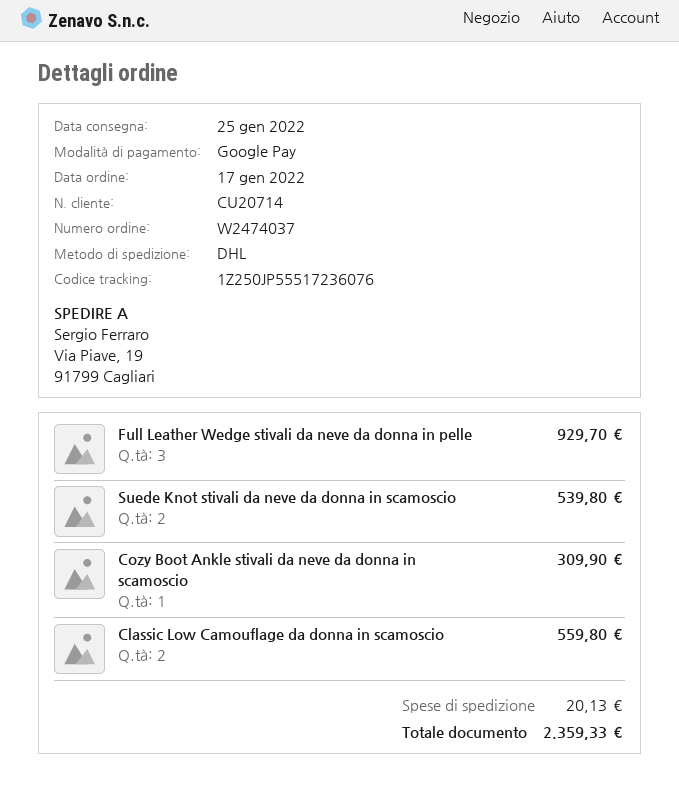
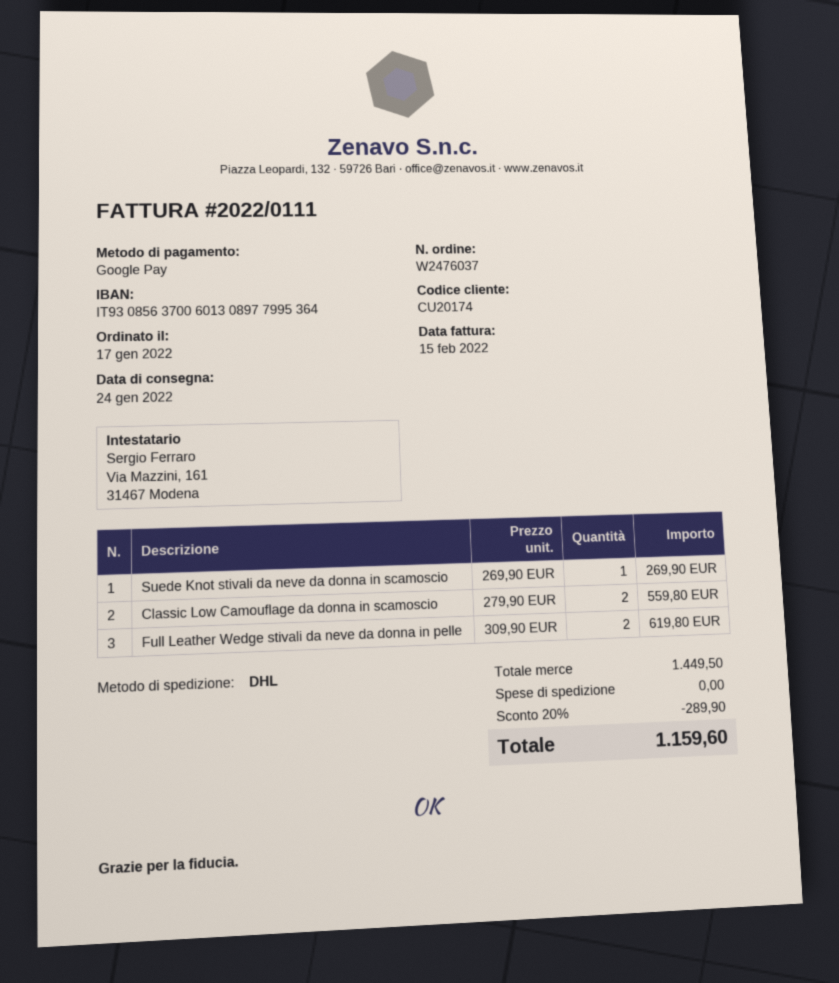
order number: W2474037 -> W2476037
delivery date: 2022-01-25 -> 2022-01-24
customer number: CU20714 -> CU20174
Full Leather Wedge stivali da neve da donna in pelle: 3 for 929.70 -> 2 for 619.80
Suede Knot stivali da neve da donna in scamoscio: 2 for 539.80 -> 1 for 269.90
Cozy Boot Ankle stivali da neve da donna in scamoscio: 1 for 309.90 -> none
discount: none -> 20% = 289.90
shipping: 20.13 -> 0.00
total: 2359.33 -> 1159.60

